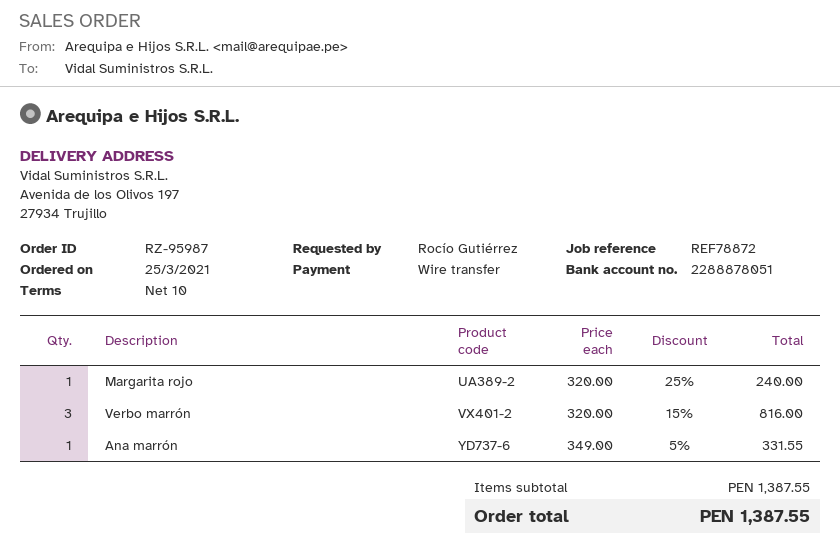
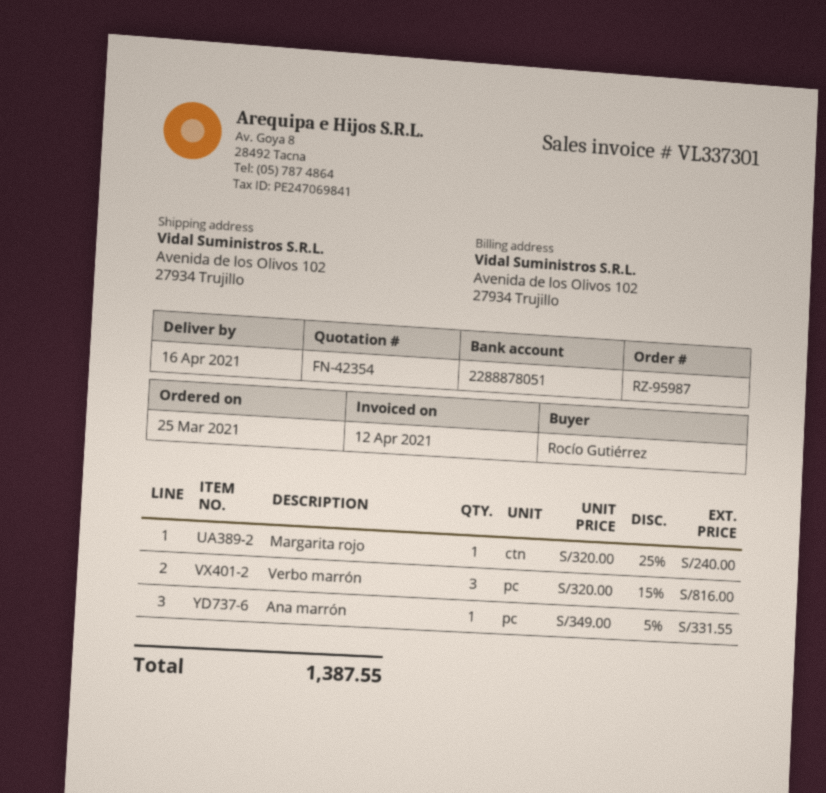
ship to: Avenida de los Olivos 197, 27934 Trujillo -> Avenida de los Olivos 102, 27934 Trujillo

